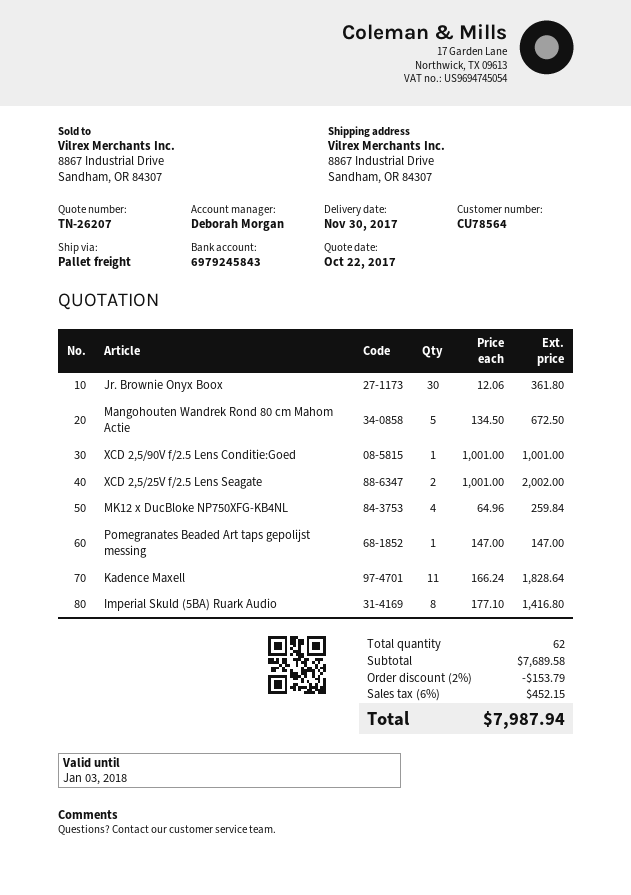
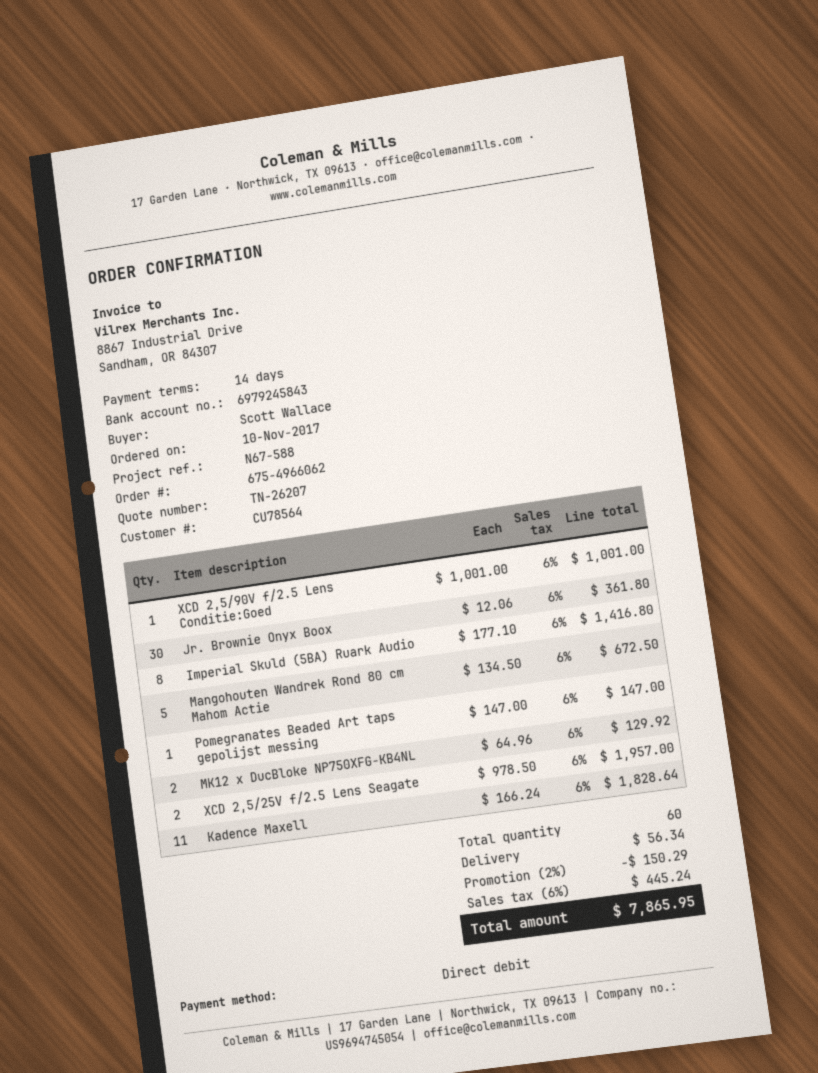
XCD 2,5/25V f/2.5 Lens Seagate: 2 x 1001.00 = 2002.00 -> 2 x 978.50 = 1957.00
MK12 x DucBloke NP750XFG-KB4NL: 4 x 64.96 = 259.84 -> 2 x 64.96 = 129.92
total quantity: 62 -> 60
discount: 2% = 153.79 -> 2% = 150.29
shipping: none -> 56.34
tax: 6% = 452.15 -> 6% = 445.24
total: 7987.94 -> 7865.95

